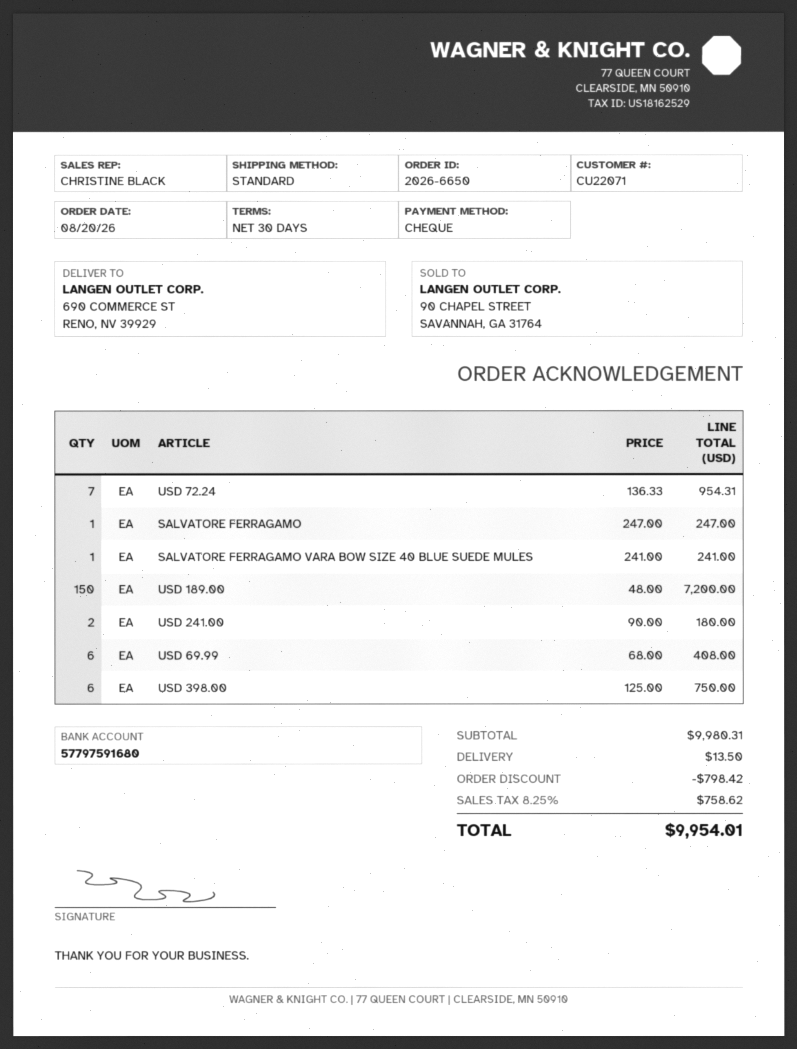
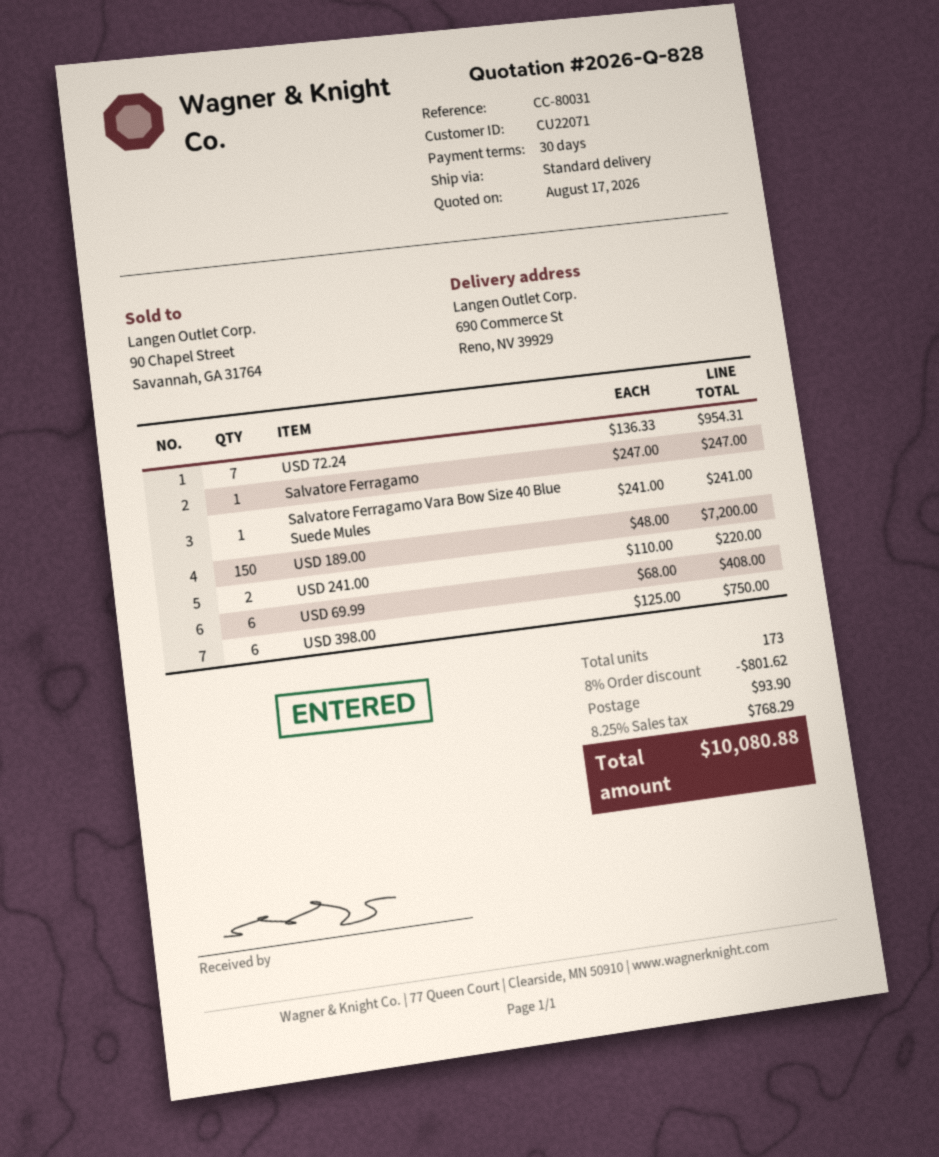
USD 241.00: 2 x 90.00 = 180.00 -> 2 x 110.00 = 220.00
discount: 798.42 -> 801.62
shipping: 13.50 -> 93.90
tax: 8.25% = 758.62 -> 8.25% = 768.29
total: 9954.01 -> 10080.88

